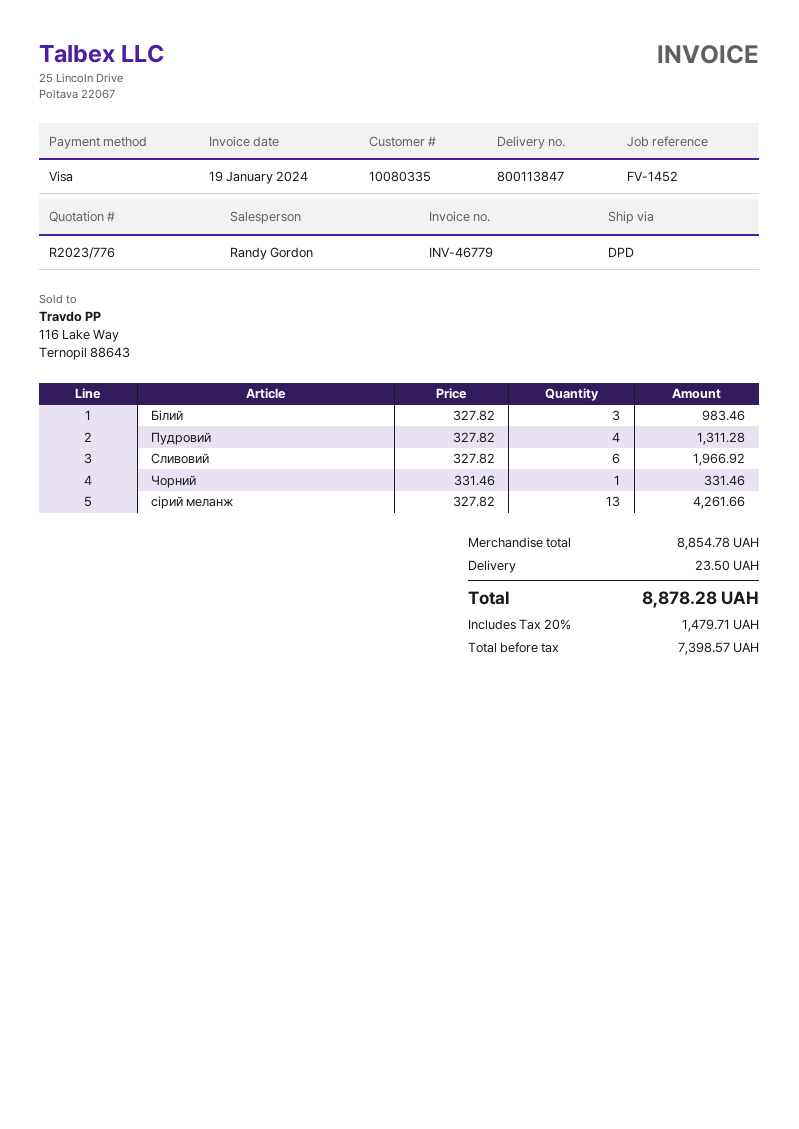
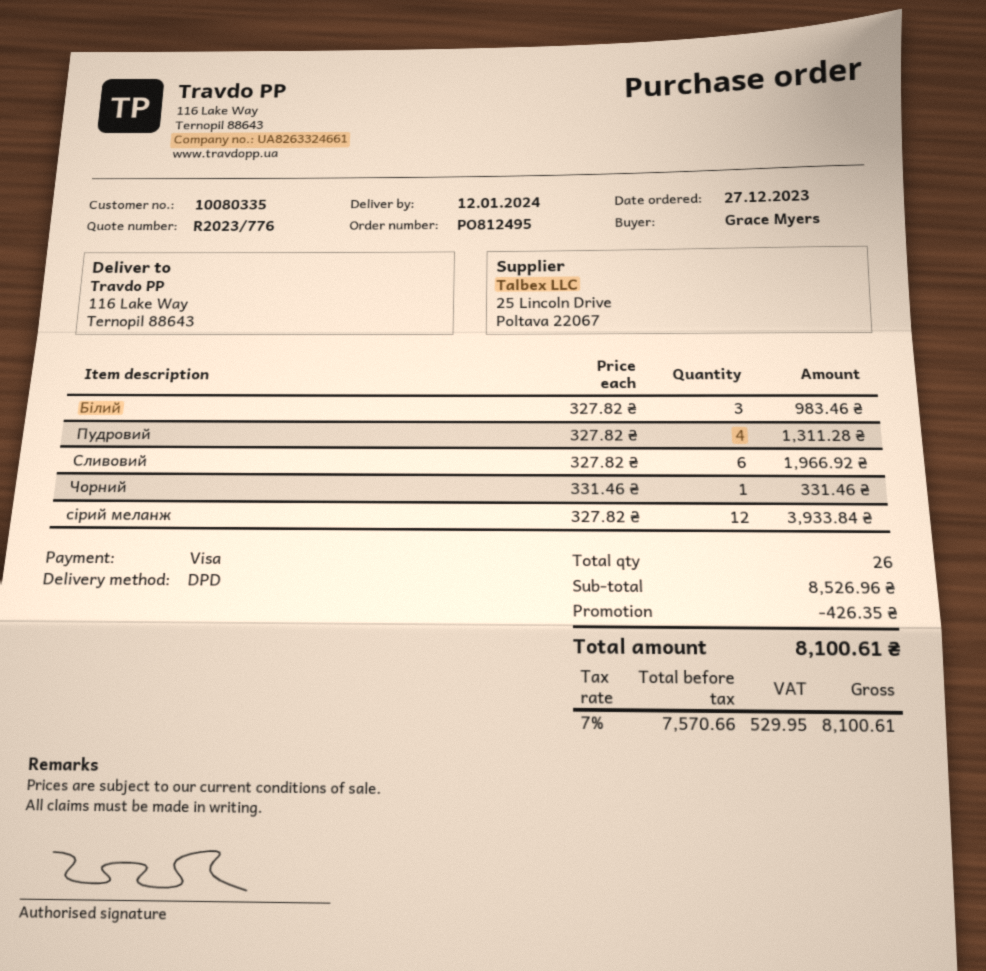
сірий меланж: 13 x 327.82 = 4261.66 -> 12 x 327.82 = 3933.84
subtotal: 8854.78 -> 8526.96
discount: none -> 426.35
shipping: 23.50 -> none
net: 7398.57 -> 7570.66
tax: 20% = 1479.71 -> 7% = 529.95
total: 8878.28 -> 8100.61

